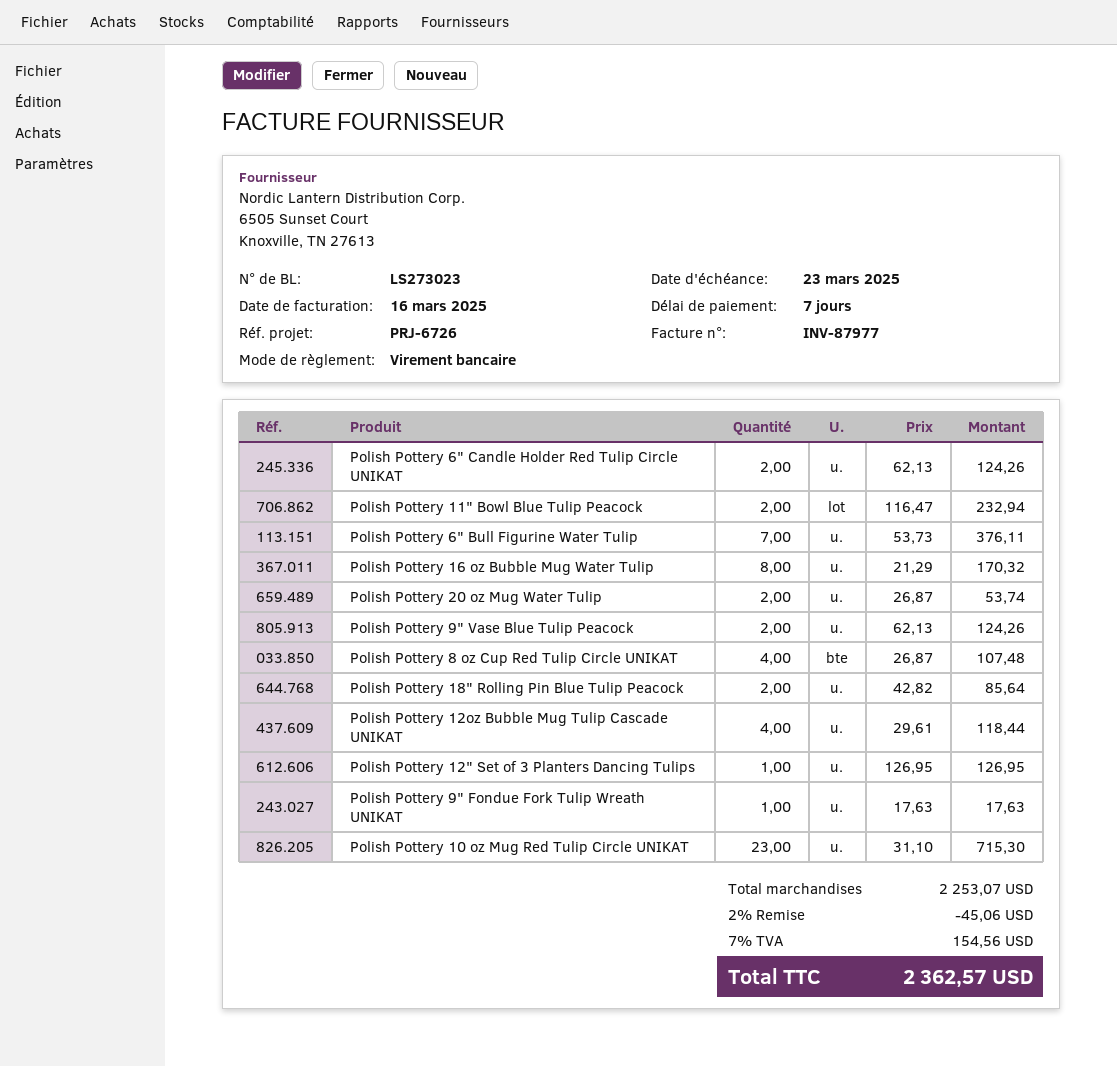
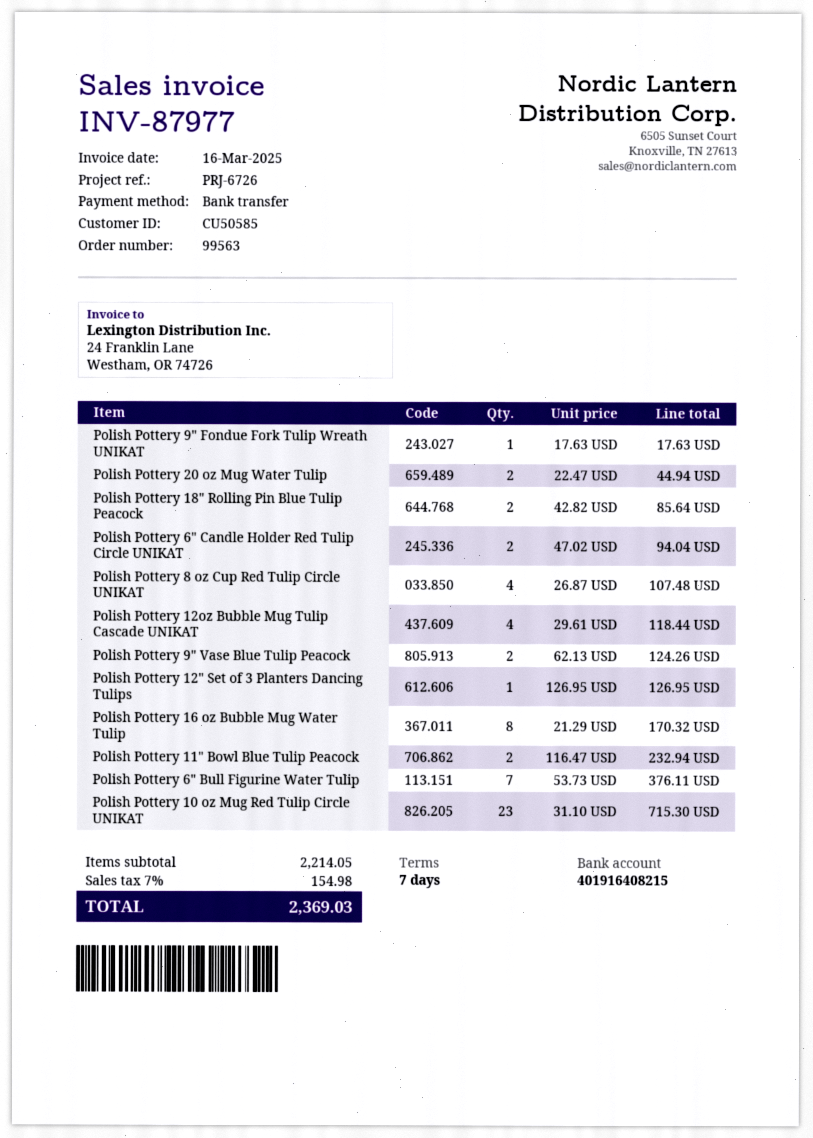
Polish Pottery 6" Candle Holder Red Tulip Circle UNIKAT: 2 x 62.13 = 124.26 -> 2 x 47.02 = 94.04
Polish Pottery 20 oz Mug Water Tulip: 2 x 26.87 = 53.74 -> 2 x 22.47 = 44.94
subtotal: 2253.07 -> 2214.05
discount: 2% = 45.06 -> none
tax: 7% = 154.56 -> 7% = 154.98
total: 2362.57 -> 2369.03

